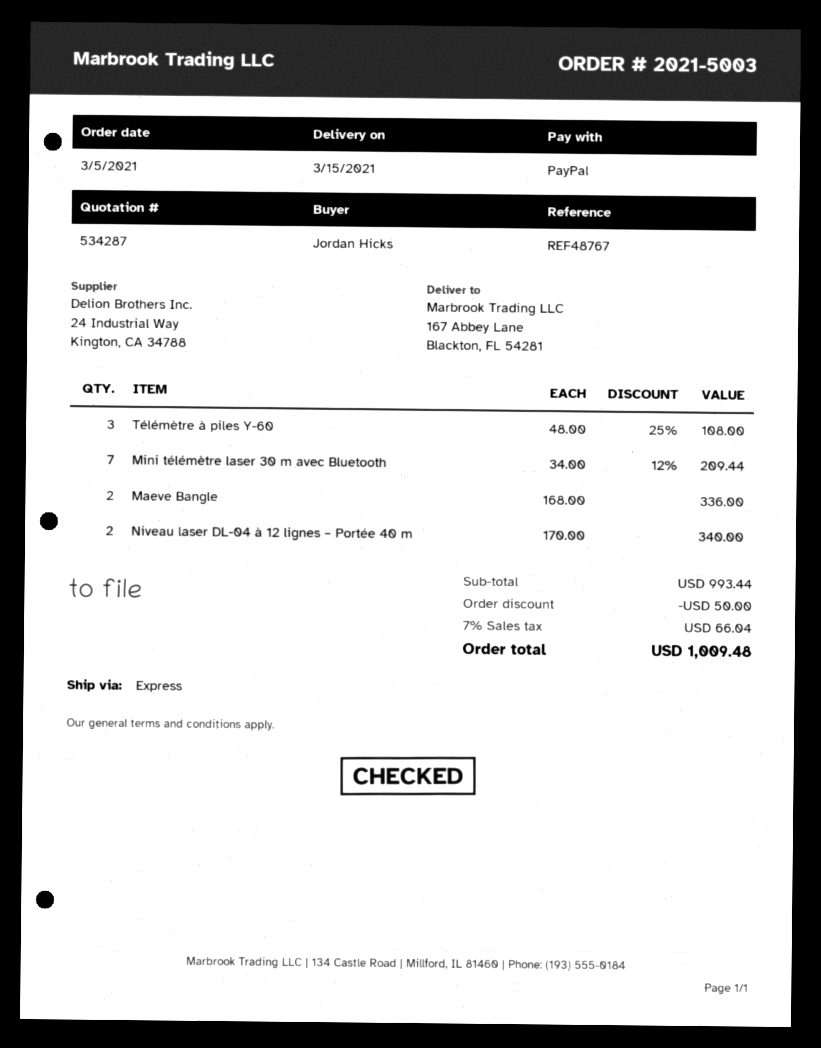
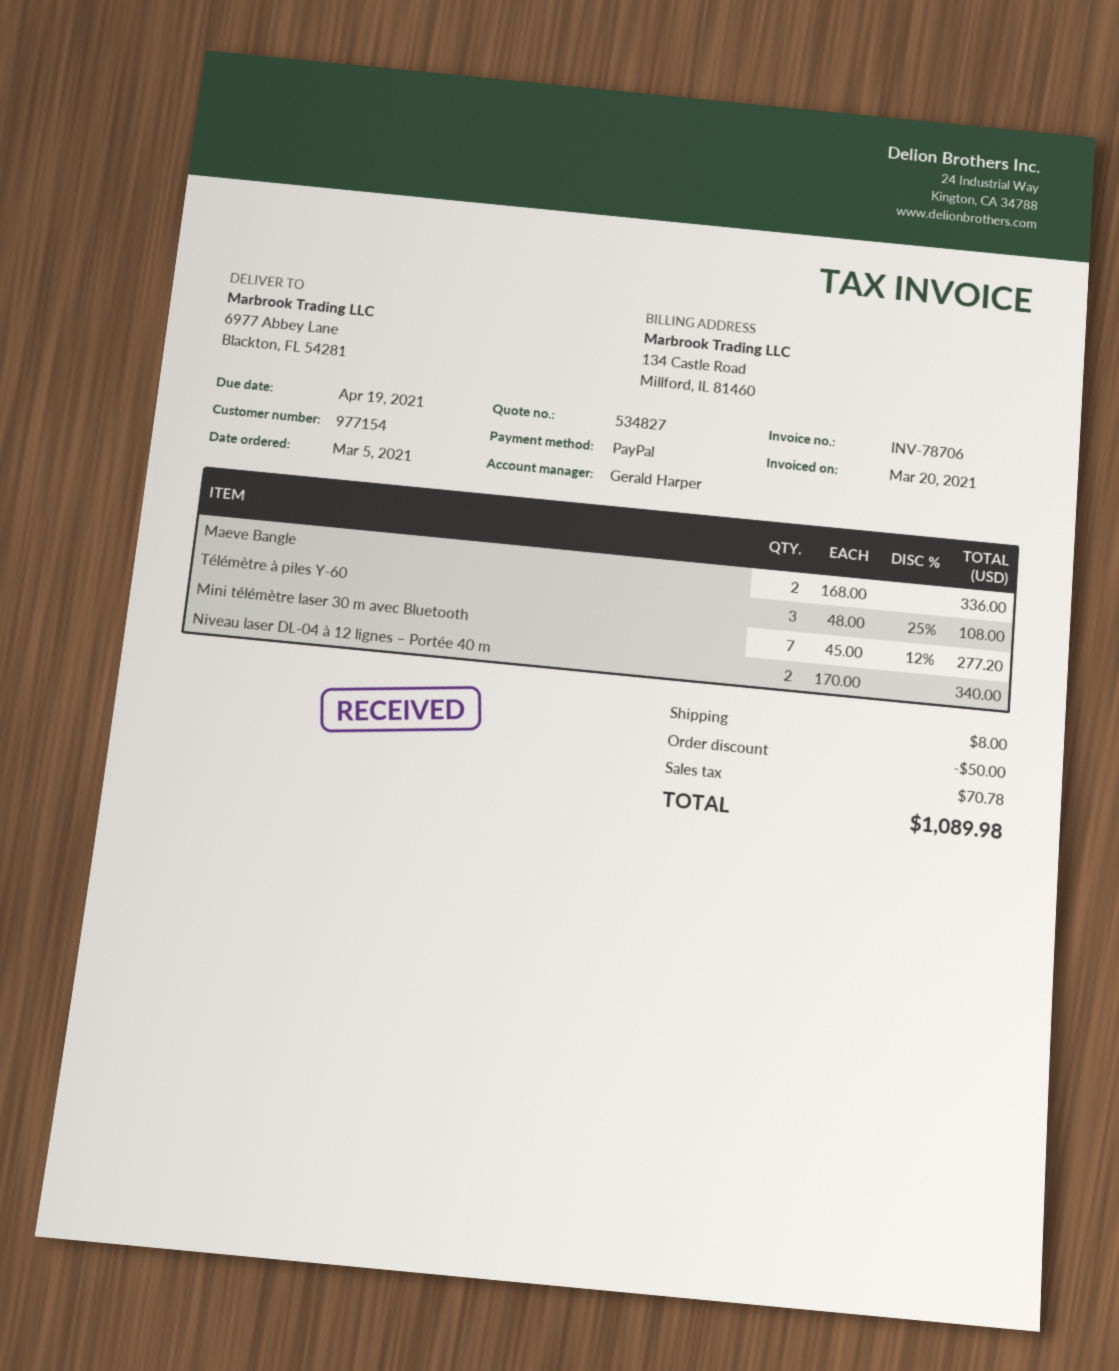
quote number: 534287 -> 534827
ship to: 167 Abbey Lane, Blackton, FL 54281 -> 6977 Abbey Lane, Blackton, FL 54281
Mini télémètre laser 30 m avec Bluetooth: 7 x 34.00 - 12% = 209.44 -> 7 x 45.00 - 12% = 277.20
shipping: none -> 8.00
tax: 66.04 -> 70.78
total: 1009.48 -> 1089.98

